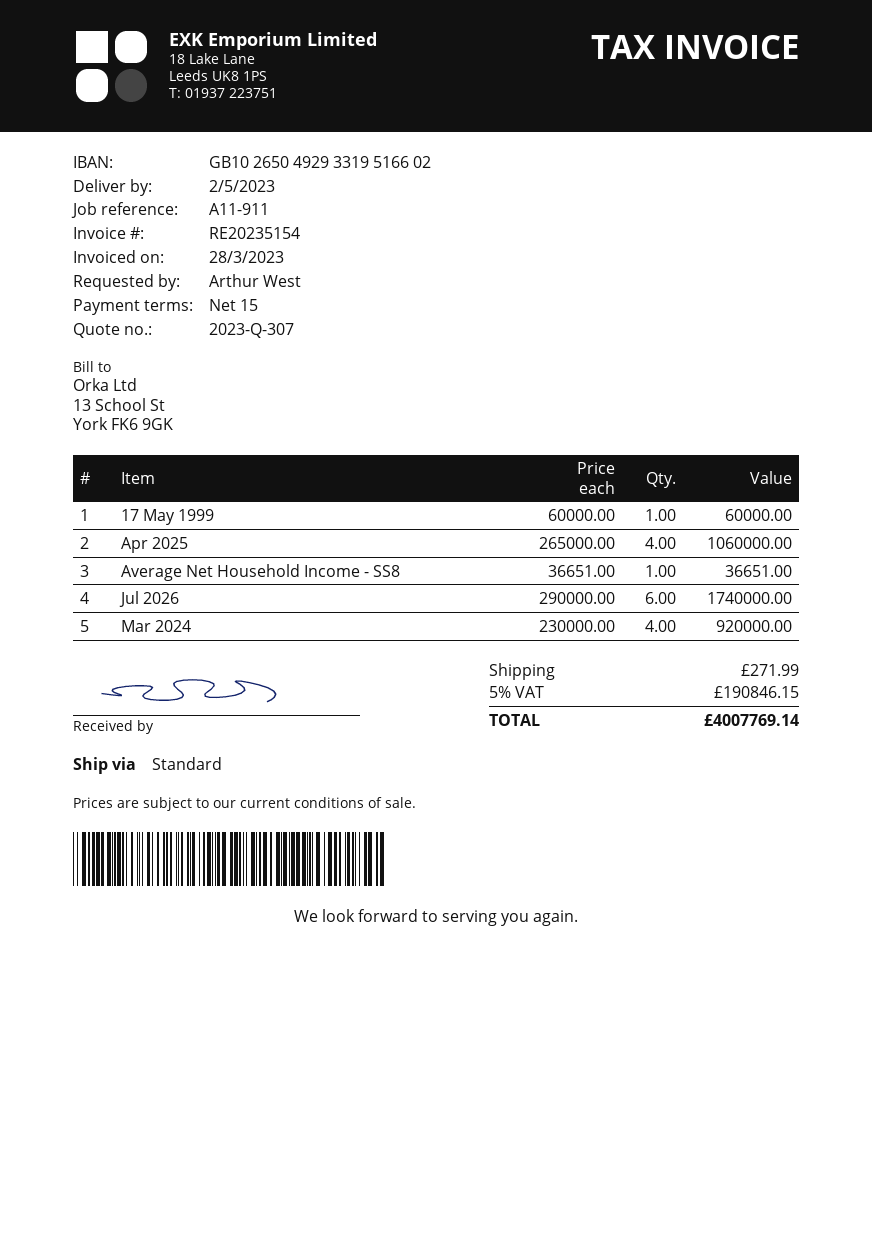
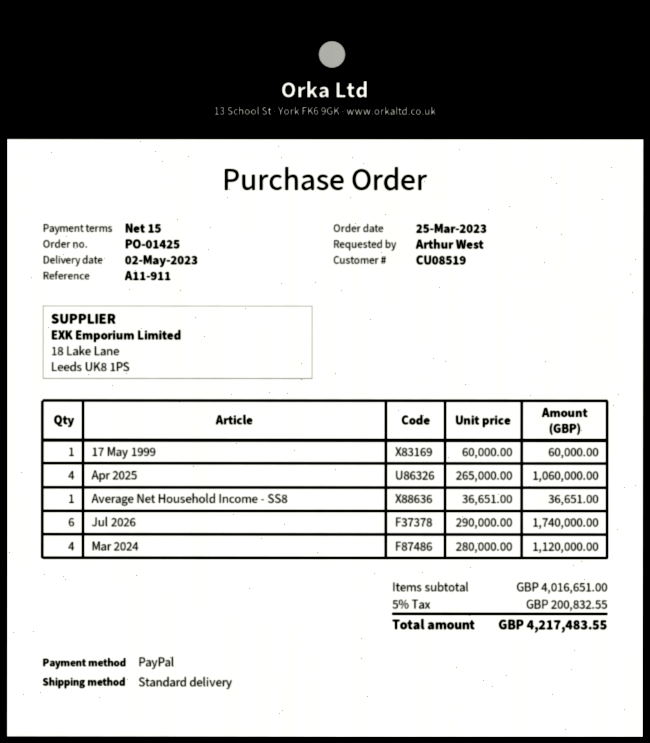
Mar 2024: 4 x 230000.00 = 920000.00 -> 4 x 280000.00 = 1120000.00
shipping: 271.99 -> none
tax: 5% = 190846.15 -> 5% = 200832.55
total: 4007769.14 -> 4217483.55

